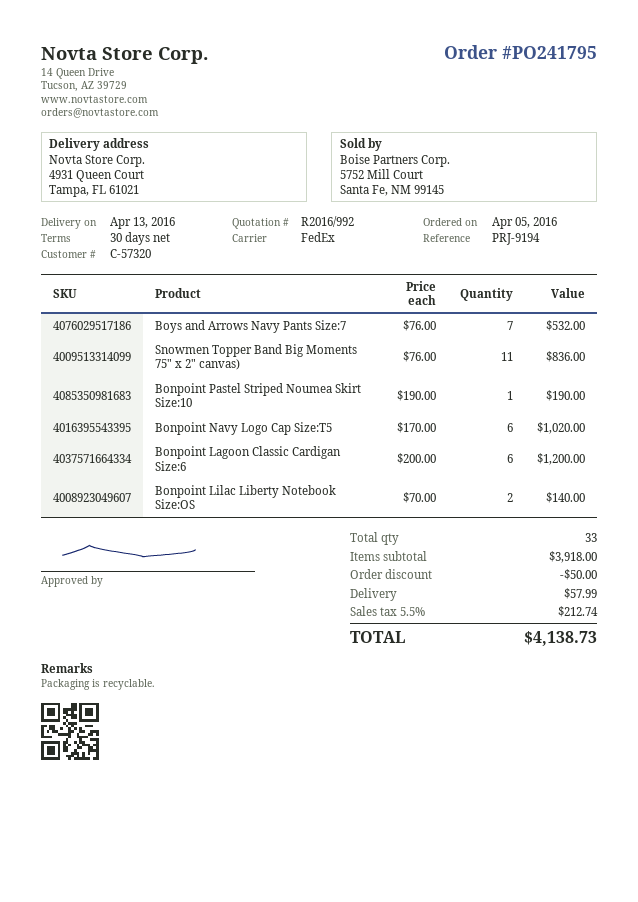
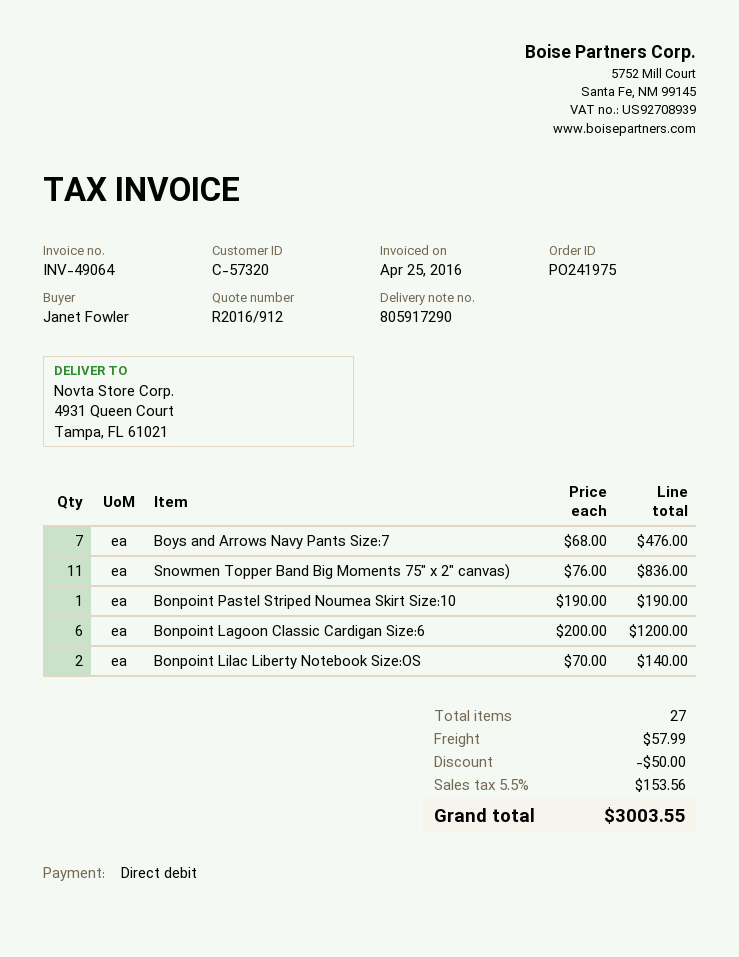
quote number: R2016/992 -> R2016/912
order number: PO241795 -> PO241975
Boys and Arrows Navy Pants Size:7: 7 x 76.00 = 532.00 -> 7 x 68.00 = 476.00
Bonpoint Navy Logo Cap Size:T5: 6 x 170.00 = 1020.00 -> none
total quantity: 33 -> 27
tax: 5.5% = 212.74 -> 5.5% = 153.56
total: 4138.73 -> 3003.55

